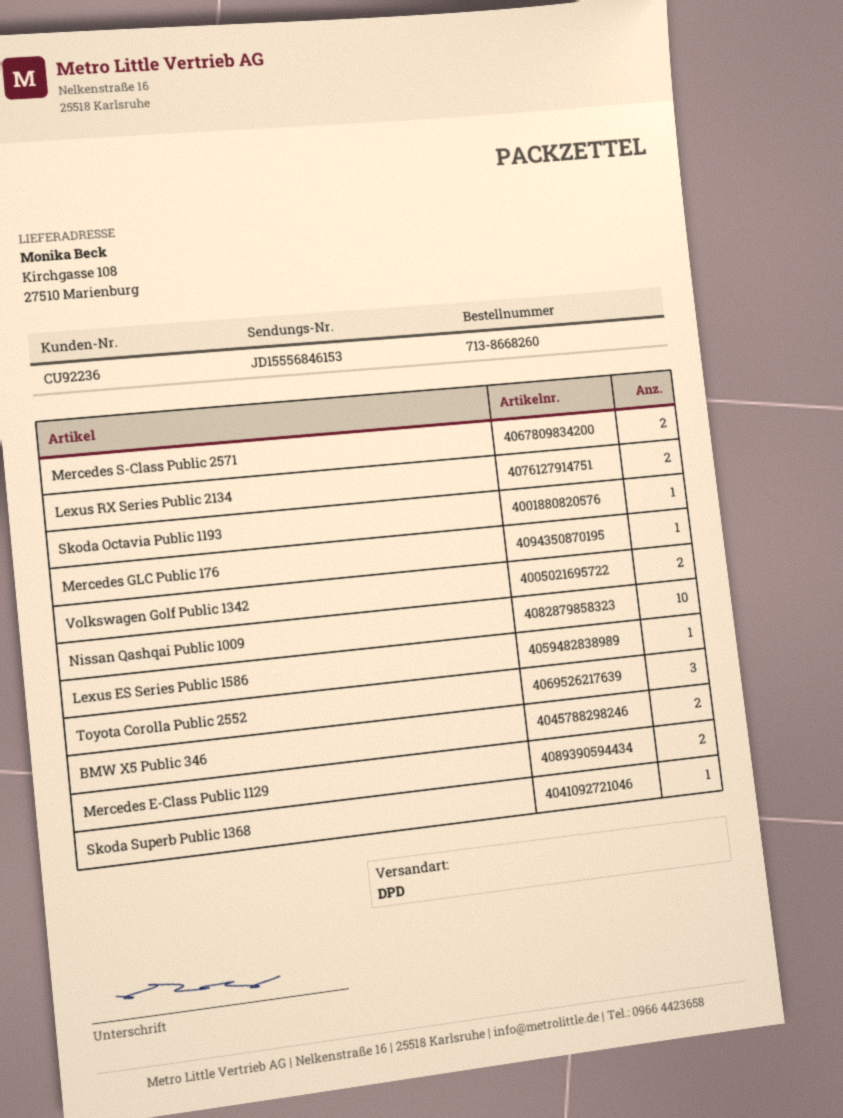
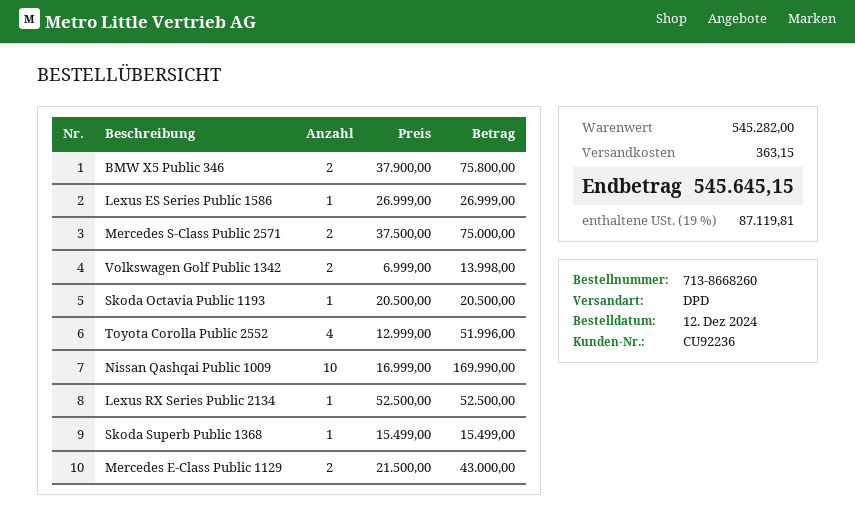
Lexus RX Series Public 2134: 2 -> 1
Mercedes GLC Public 176: 1 -> none
Toyota Corolla Public 2552: 3 -> 4

